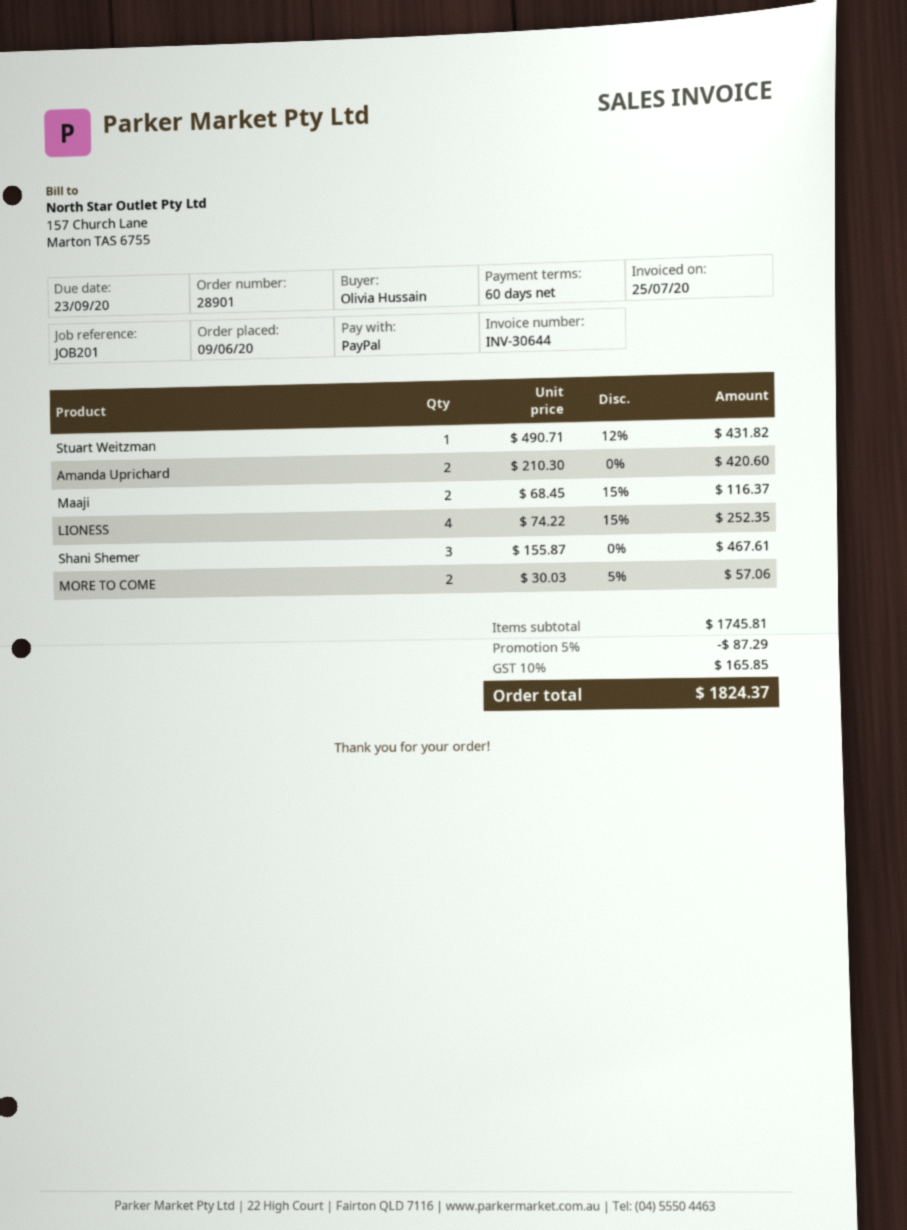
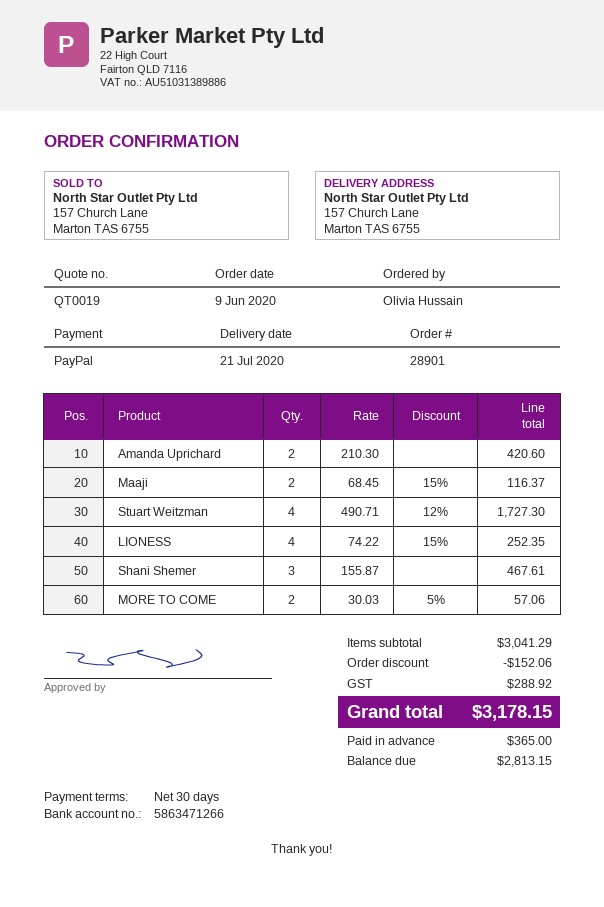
payment terms: 60 days -> 30 days
Stuart Weitzman: 1 x 490.71 - 12% = 431.82 -> 4 x 490.71 - 12% = 1727.30
subtotal: 1745.81 -> 3041.29
discount: 87.29 -> 152.06
tax: 165.85 -> 288.92
total: 1824.37 -> 3178.15

